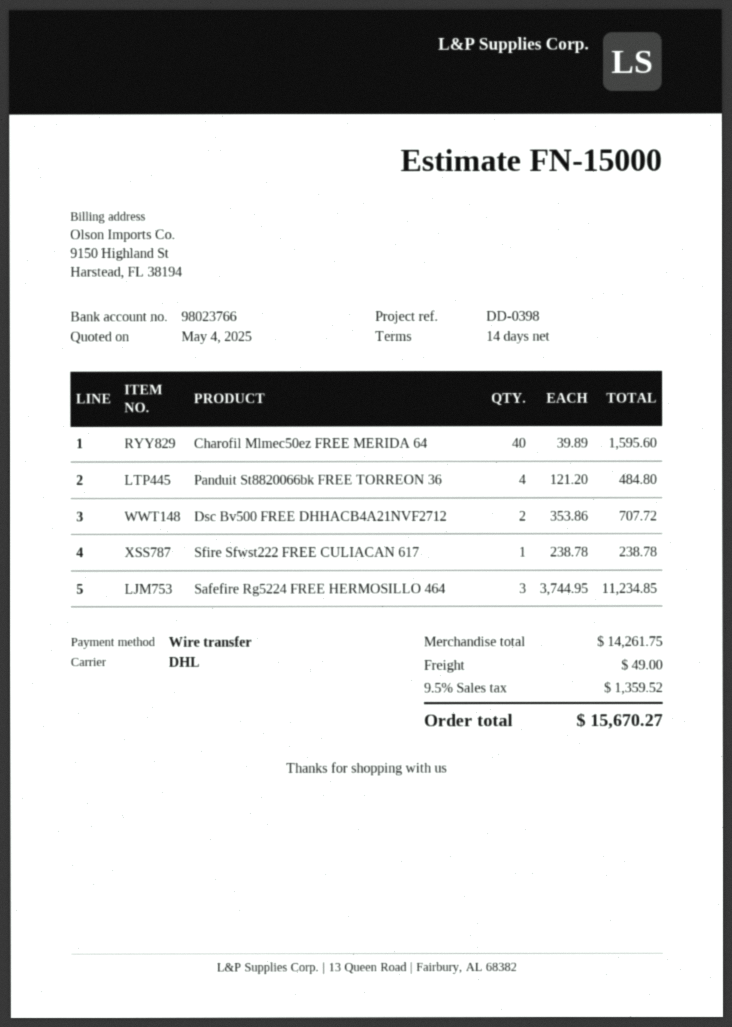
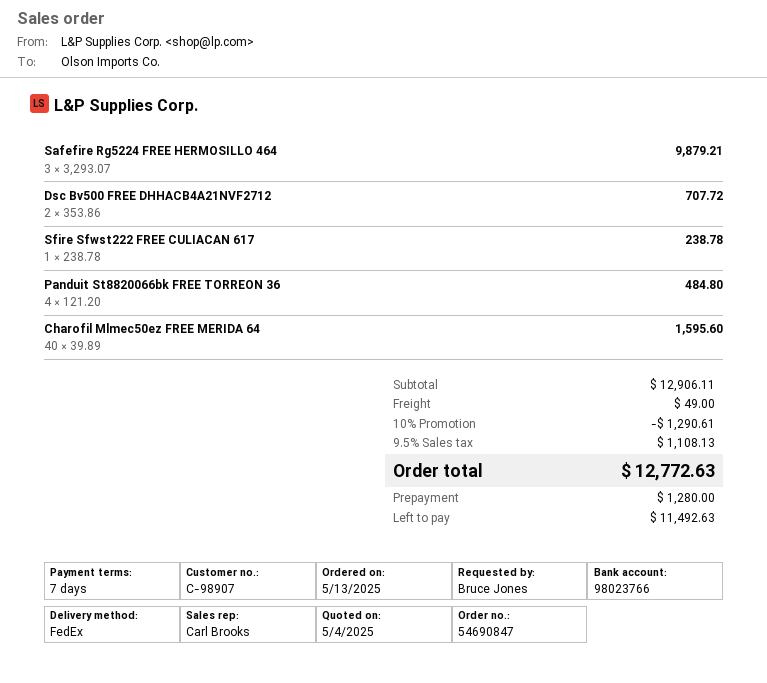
payment terms: 14 days -> 7 days
shipping method: DHL -> FedEx
Safefire Rg5224 FREE HERMOSILLO 464: 3 x 3744.95 = 11234.85 -> 3 x 3293.07 = 9879.21
subtotal: 14261.75 -> 12906.11
discount: none -> 10% = 1290.61
tax: 9.5% = 1359.52 -> 9.5% = 1108.13
total: 15670.27 -> 12772.63

